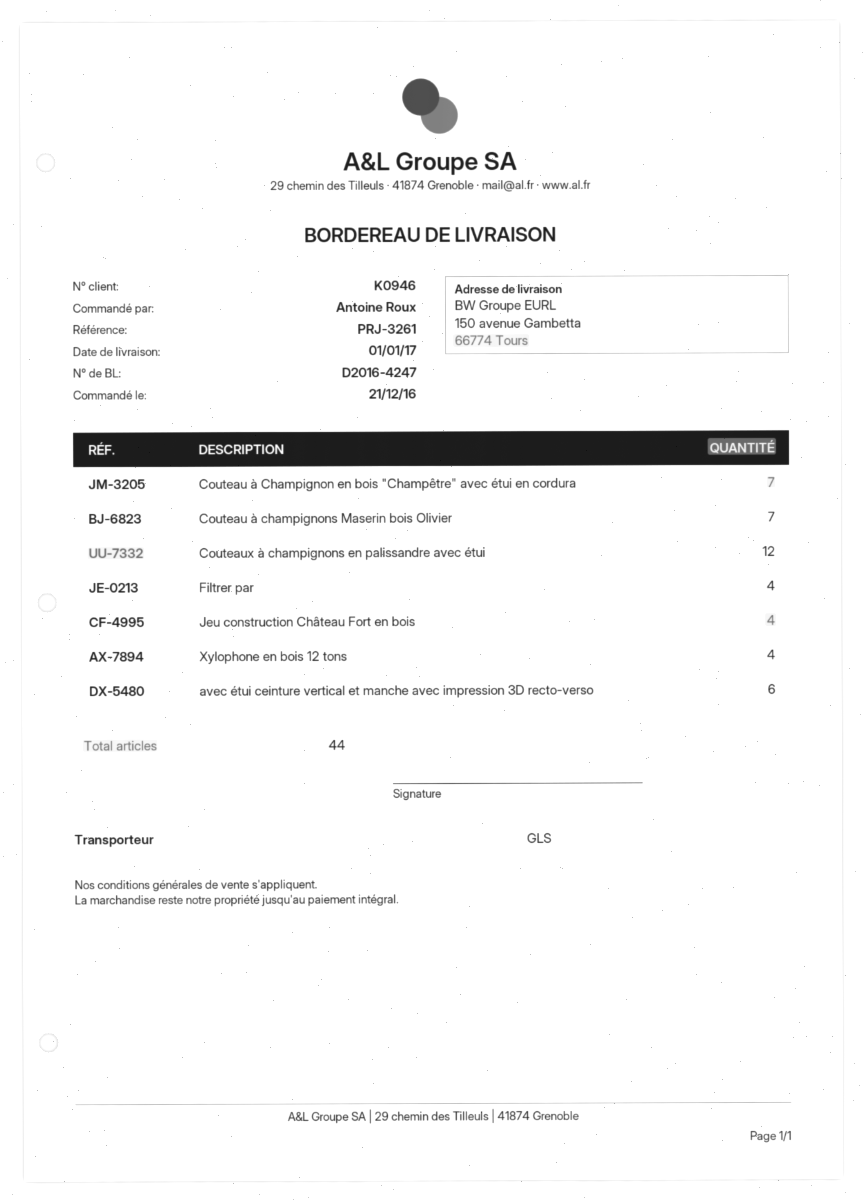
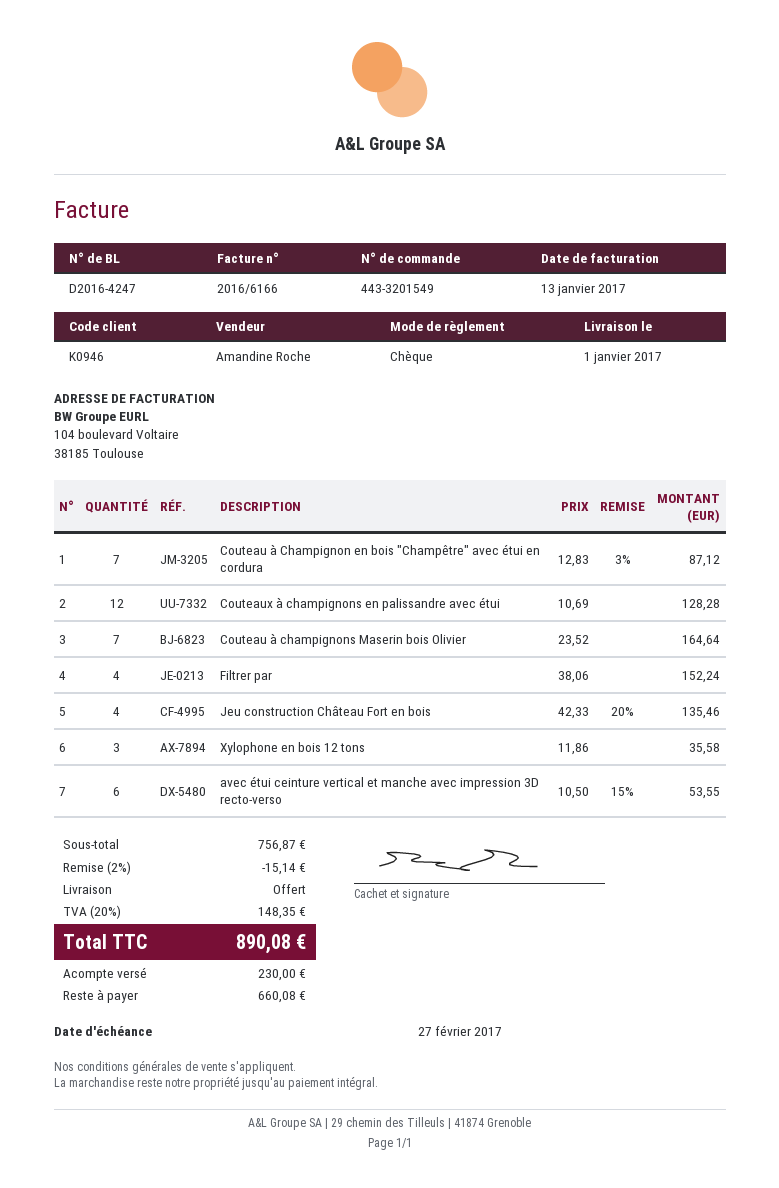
Xylophone en bois 12 tons: 4 -> 3

